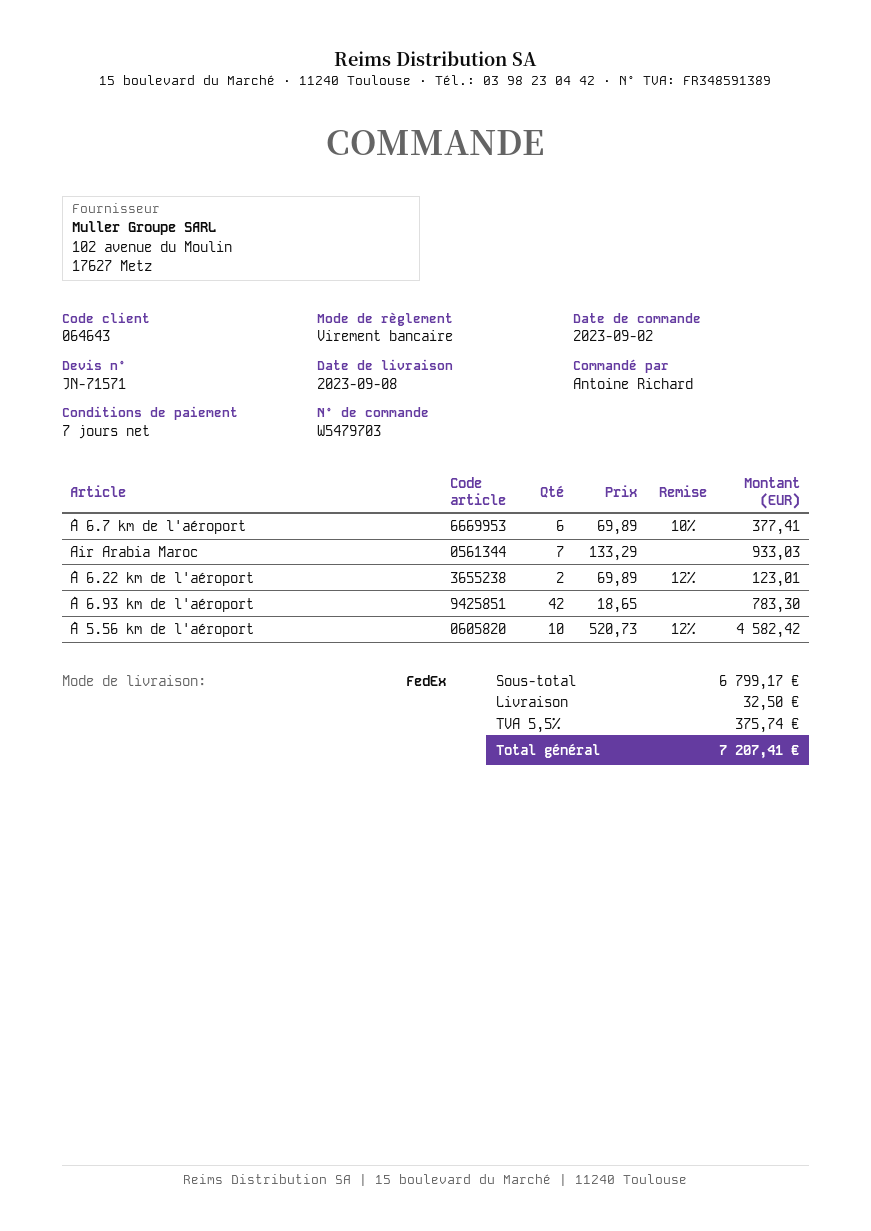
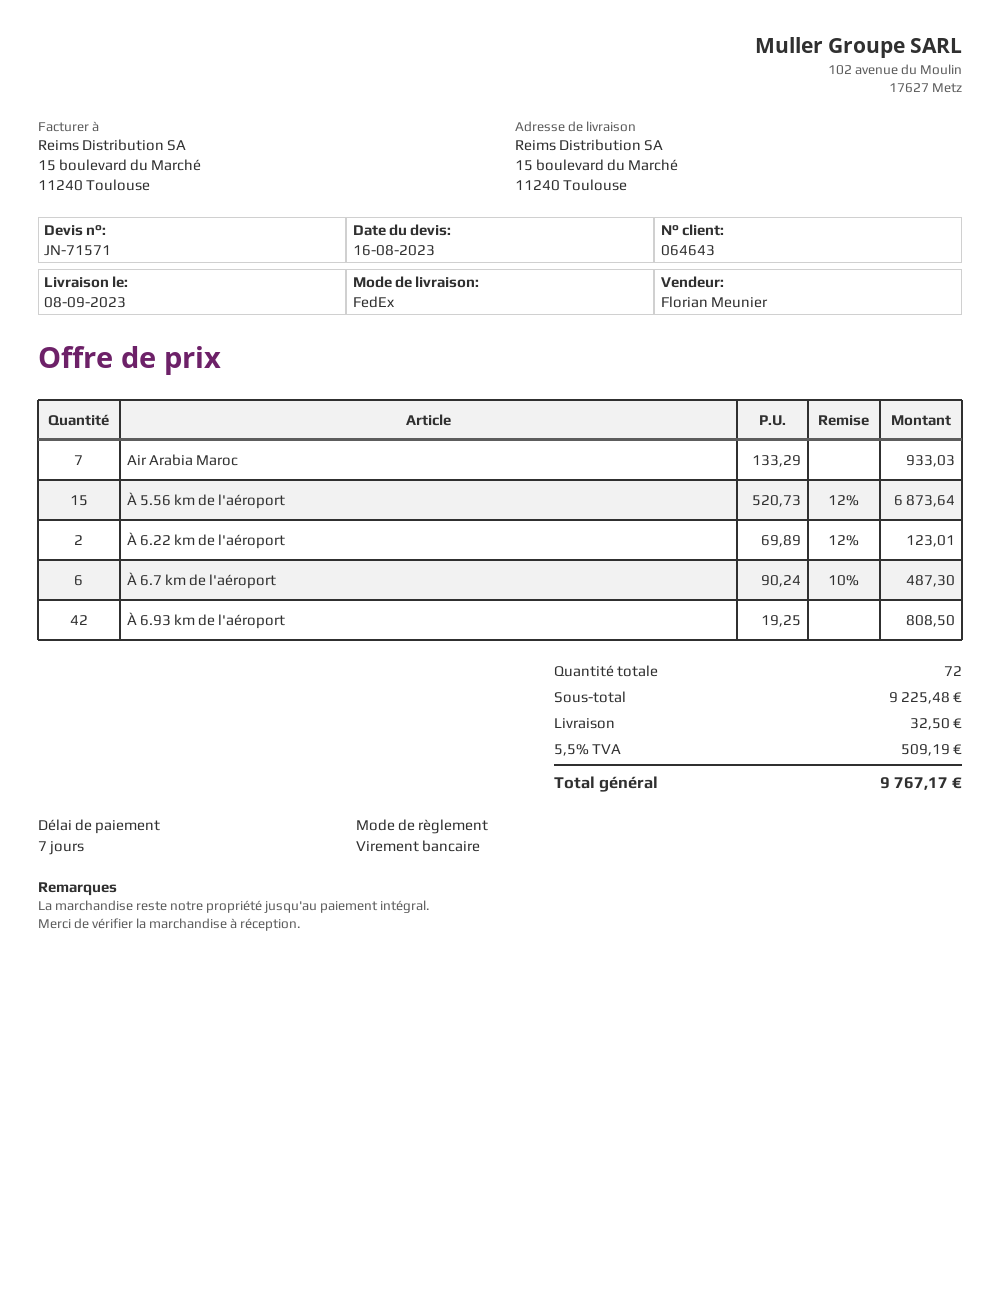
À 6.7 km de l'aéroport: 6 x 69.89 - 10% = 377.41 -> 6 x 90.24 - 10% = 487.30
À 6.93 km de l'aéroport: 42 x 18.65 = 783.30 -> 42 x 19.25 = 808.50
À 5.56 km de l'aéroport: 10 x 520.73 - 12% = 4582.42 -> 15 x 520.73 - 12% = 6873.64
subtotal: 6799.17 -> 9225.48
tax: 5.5% = 375.74 -> 5.5% = 509.19
total: 7207.41 -> 9767.17

